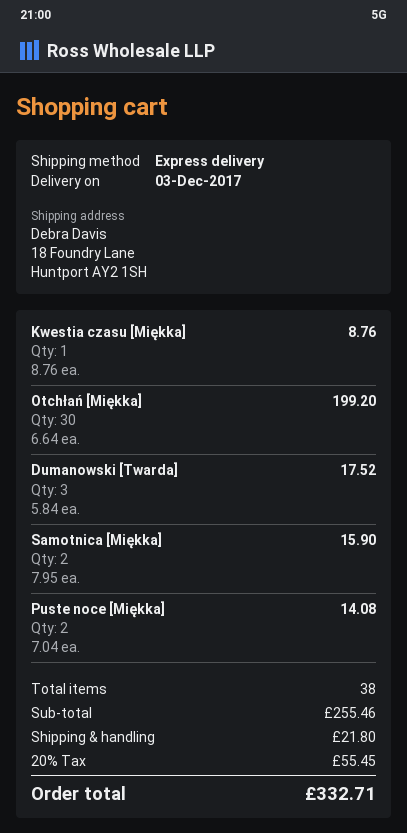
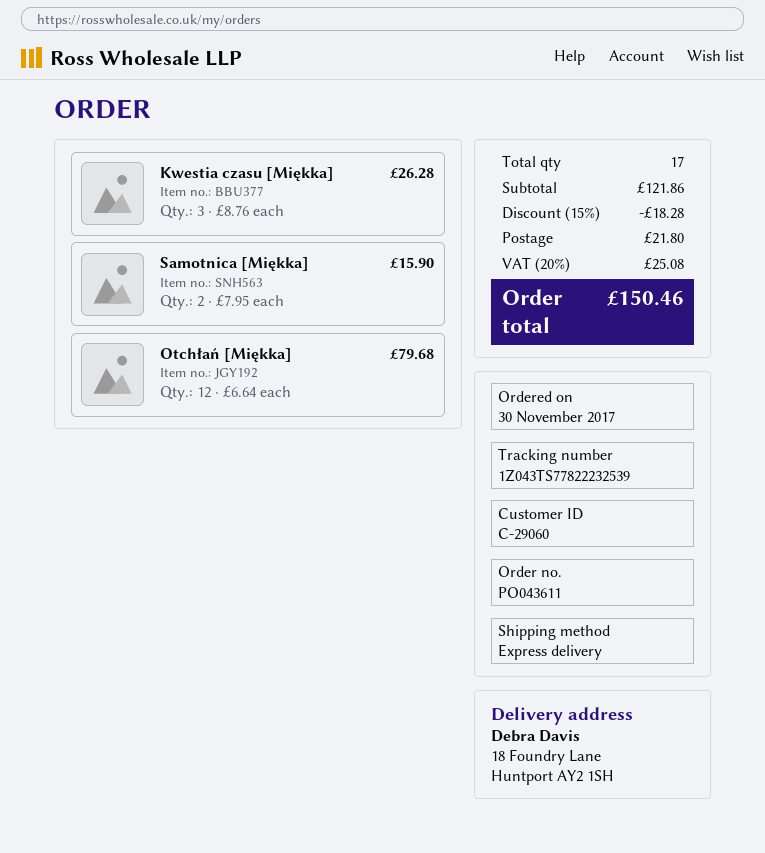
Kwestia czasu [Miękka]: 1 x 8.76 = 8.76 -> 3 x 8.76 = 26.28
Otchłań [Miękka]: 30 x 6.64 = 199.20 -> 12 x 6.64 = 79.68
Dumanowski [Twarda]: 3 x 5.84 = 17.52 -> none
Puste noce [Miękka]: 2 x 7.04 = 14.08 -> none
total quantity: 38 -> 17
subtotal: 255.46 -> 121.86
discount: none -> 15% = 18.28
tax: 20% = 55.45 -> 20% = 25.08
total: 332.71 -> 150.46

